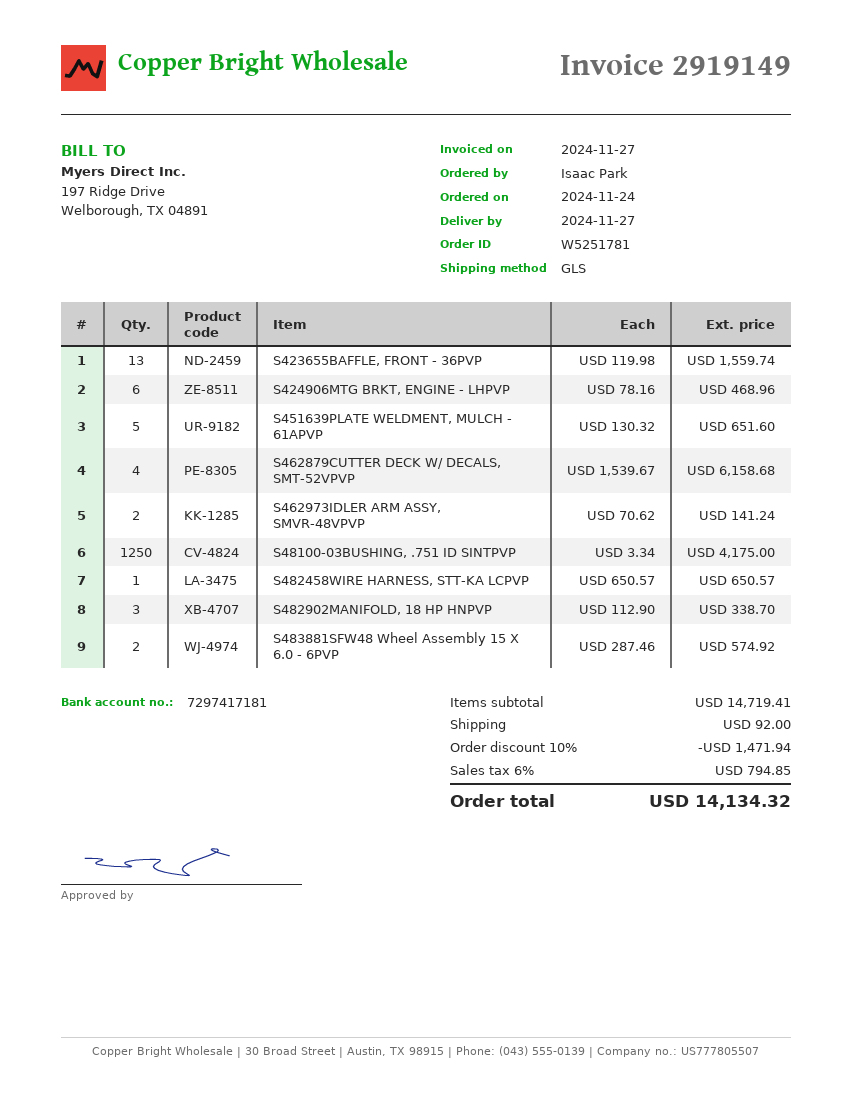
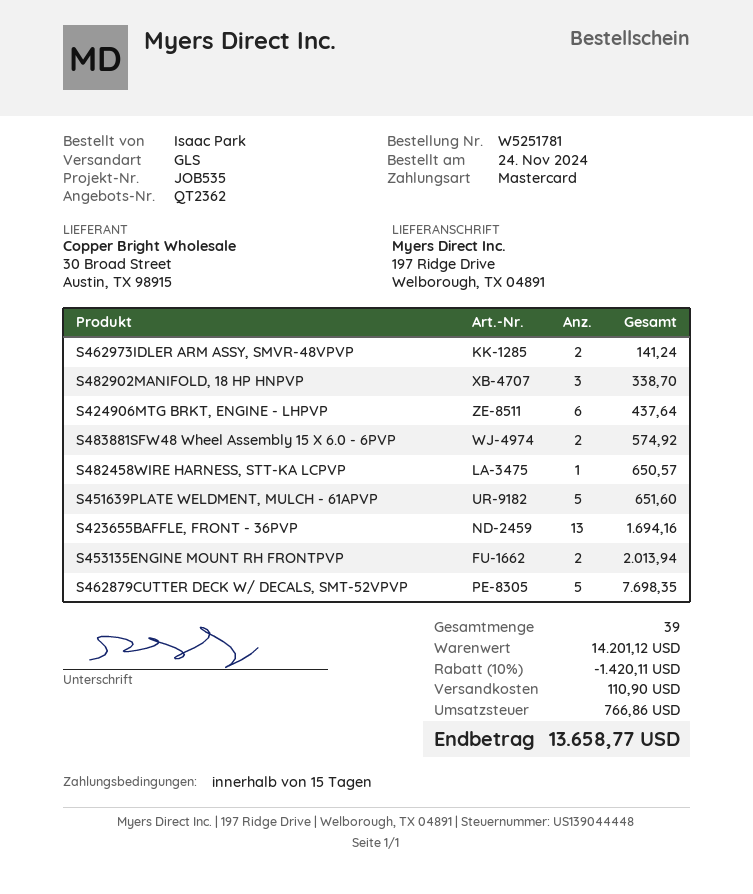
S423655BAFFLE, FRONT - 36PVP: 13 for 1559.74 -> 13 for 1694.16
S424906MTG BRKT, ENGINE - LHPVP: 6 for 468.96 -> 6 for 437.64
S462879CUTTER DECK W/ DECALS, SMT-52VPVP: 4 for 6158.68 -> 5 for 7698.35
S48100-03BUSHING, .751 ID SINTPVP: 1250 for 4175.00 -> none
S453135ENGINE MOUNT RH FRONTPVP: none -> 2 for 2013.94
subtotal: 14719.41 -> 14201.12
discount: 10% = 1471.94 -> 10% = 1420.11
shipping: 92.00 -> 110.90
tax: 794.85 -> 766.86
total: 14134.32 -> 13658.77

